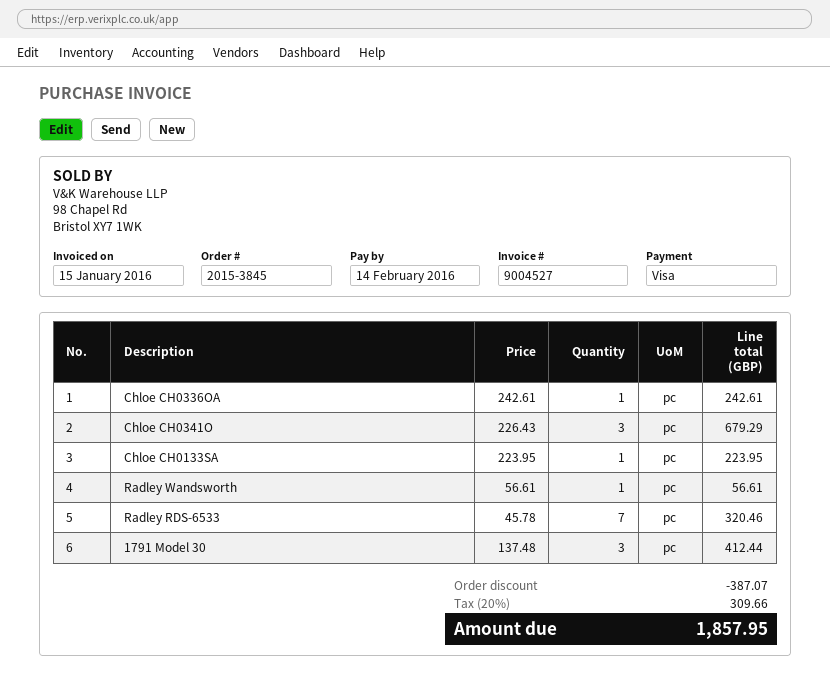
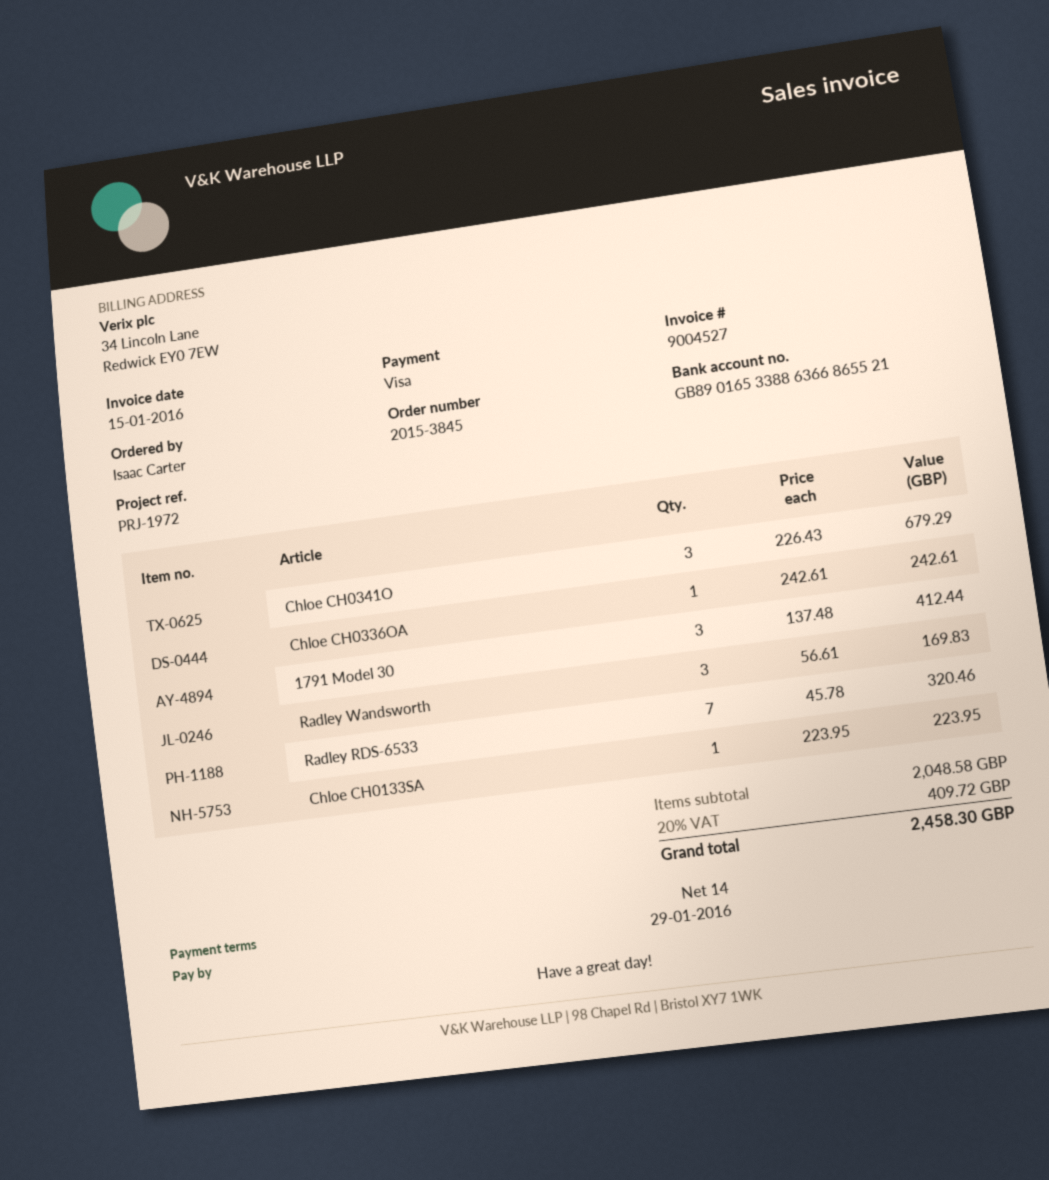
due date: 2016-02-14 -> 2016-01-29
Radley Wandsworth: 1 x 56.61 = 56.61 -> 3 x 56.61 = 169.83
discount: 387.07 -> none
tax: 20% = 309.66 -> 20% = 409.72
total: 1857.95 -> 2458.30

